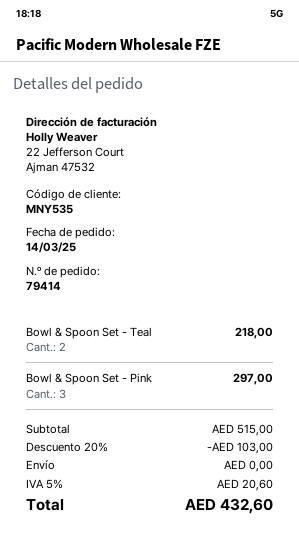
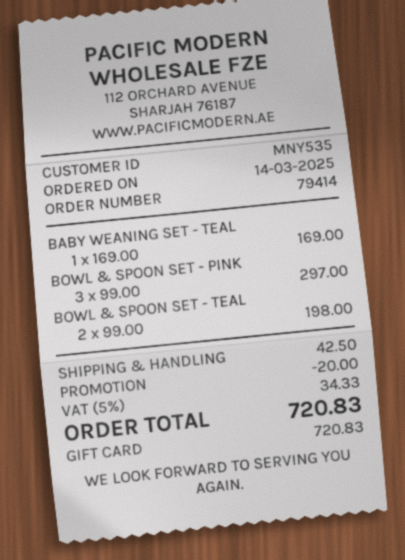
Bowl & Spoon Set - Teal: 2 for 218.00 -> 2 for 198.00
BABY WEANING SET - TEAL: none -> 1 for 169.00
discount: 103.00 -> 20.00
shipping: 0.00 -> 42.50
tax: 5% = 20.60 -> 5% = 34.33
total: 432.60 -> 720.83

